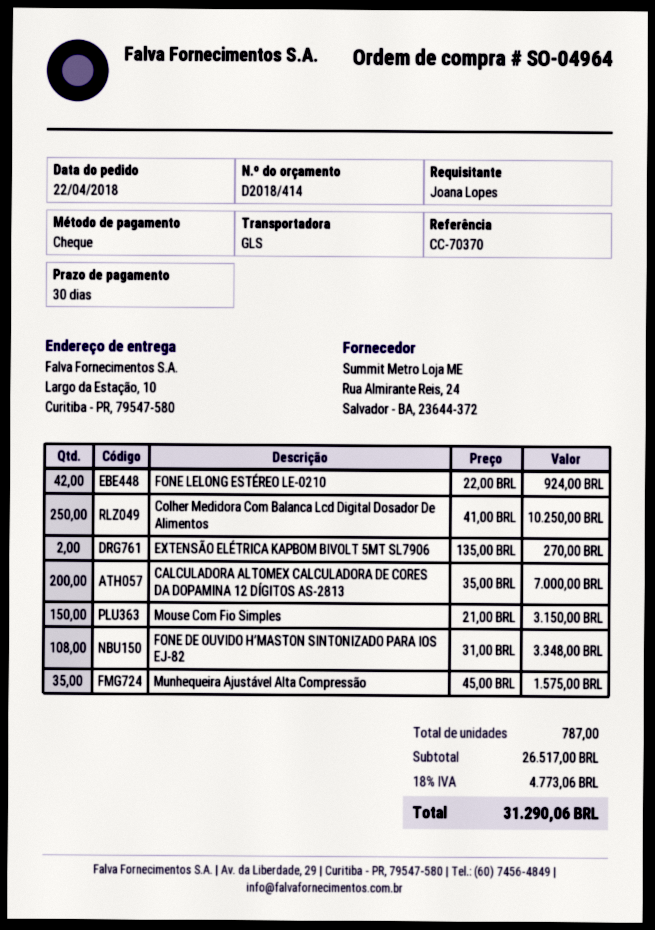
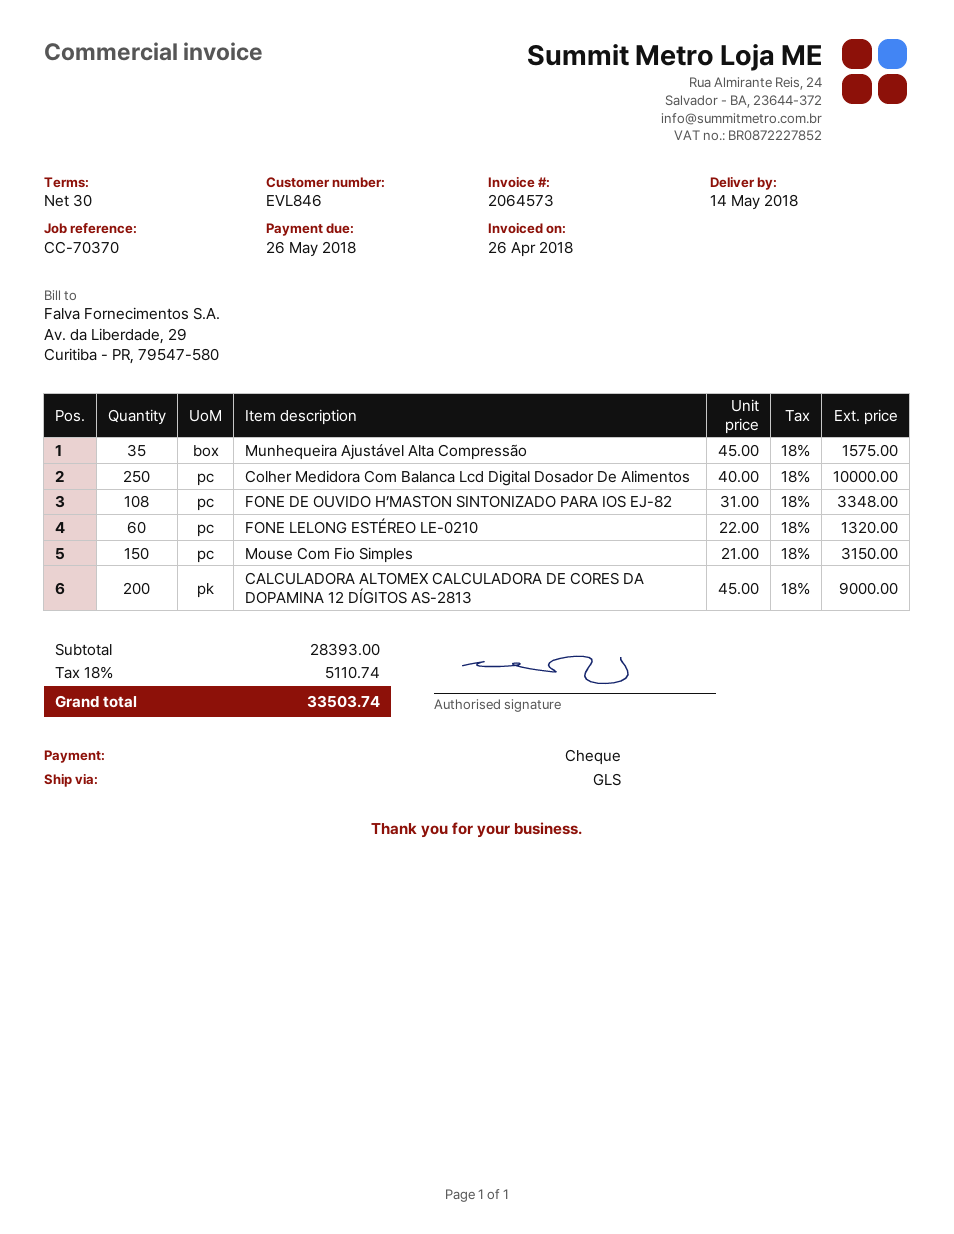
FONE LELONG ESTÉREO LE-0210: 42 x 22.00 = 924.00 -> 60 x 22.00 = 1320.00
Colher Medidora Com Balanca Lcd Digital Dosador De Alimentos: 250 x 41.00 = 10250.00 -> 250 x 40.00 = 10000.00
EXTENSÃO ELÉTRICA KAPBOM BIVOLT 5MT SL7906: 2 x 135.00 = 270.00 -> none
CALCULADORA ALTOMEX CALCULADORA DE CORES DA DOPAMINA 12 DÍGITOS AS-2813: 200 x 35.00 = 7000.00 -> 200 x 45.00 = 9000.00
subtotal: 26517.00 -> 28393.00
tax: 18% = 4773.06 -> 18% = 5110.74
total: 31290.06 -> 33503.74

